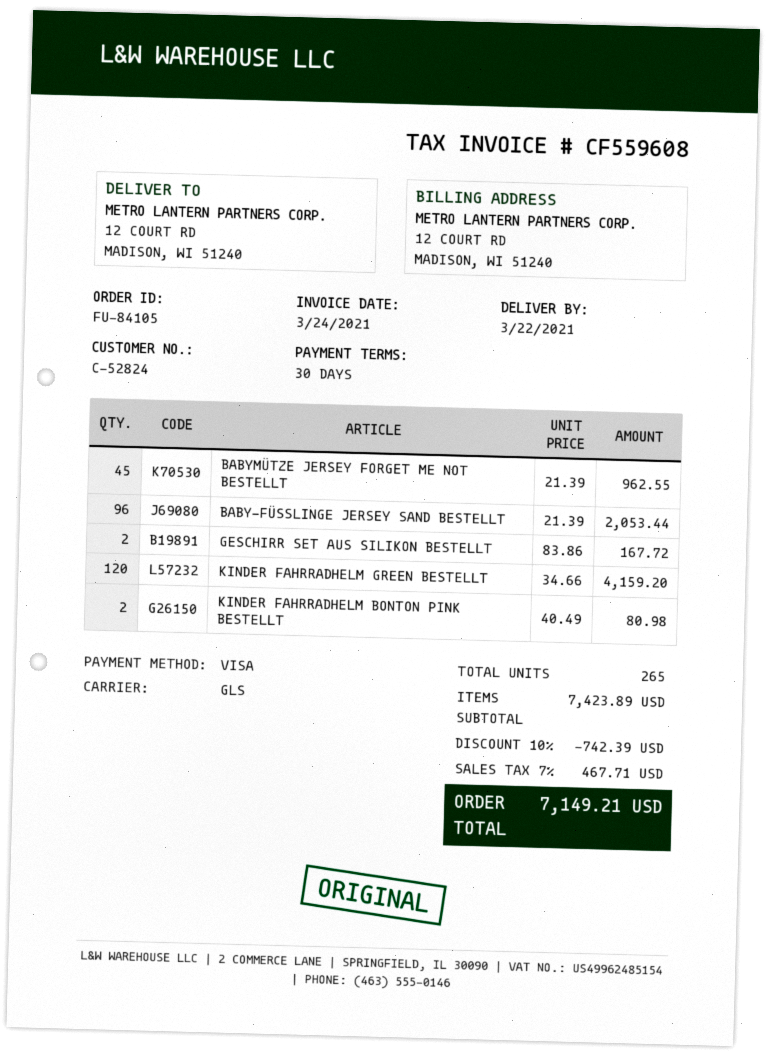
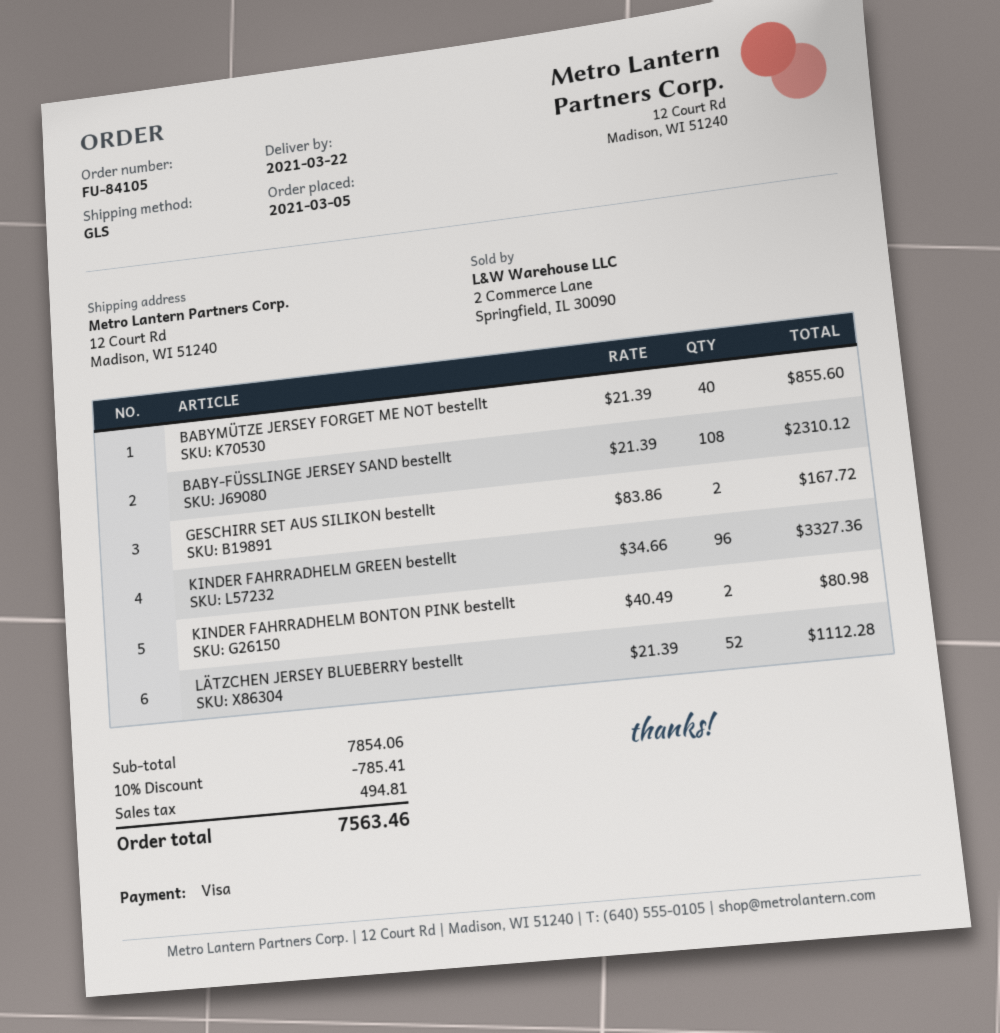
BABYMÜTZE JERSEY FORGET ME NOT BESTELLT: 45 x 21.39 = 962.55 -> 40 x 21.39 = 855.60
BABY-FÜSSLINGE JERSEY SAND BESTELLT: 96 x 21.39 = 2053.44 -> 108 x 21.39 = 2310.12
KINDER FAHRRADHELM GREEN BESTELLT: 120 x 34.66 = 4159.20 -> 96 x 34.66 = 3327.36
LÄTZCHEN JERSEY BLUEBERRY bestellt: none -> 52 x 21.39 = 1112.28
subtotal: 7423.89 -> 7854.06
discount: 10% = 742.39 -> 10% = 785.41
tax: 467.71 -> 494.81
total: 7149.21 -> 7563.46

